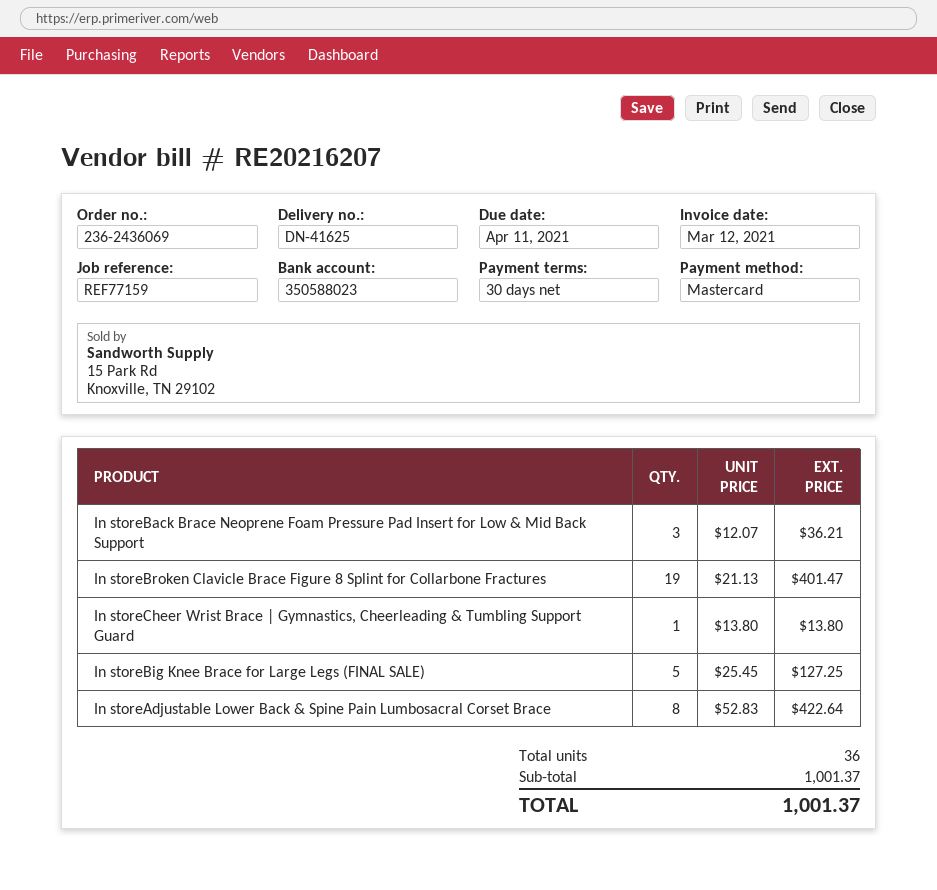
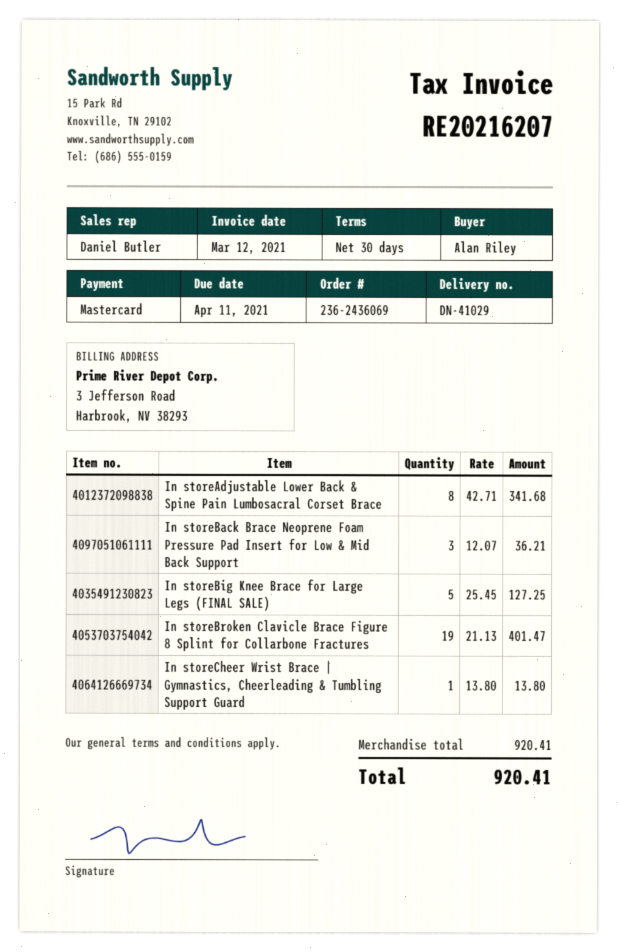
delivery note number: DN-41625 -> DN-41029
In storeAdjustable Lower Back & Spine Pain Lumbosacral Corset Brace: 8 x 52.83 = 422.64 -> 8 x 42.71 = 341.68
subtotal: 1001.37 -> 920.41
total: 1001.37 -> 920.41

